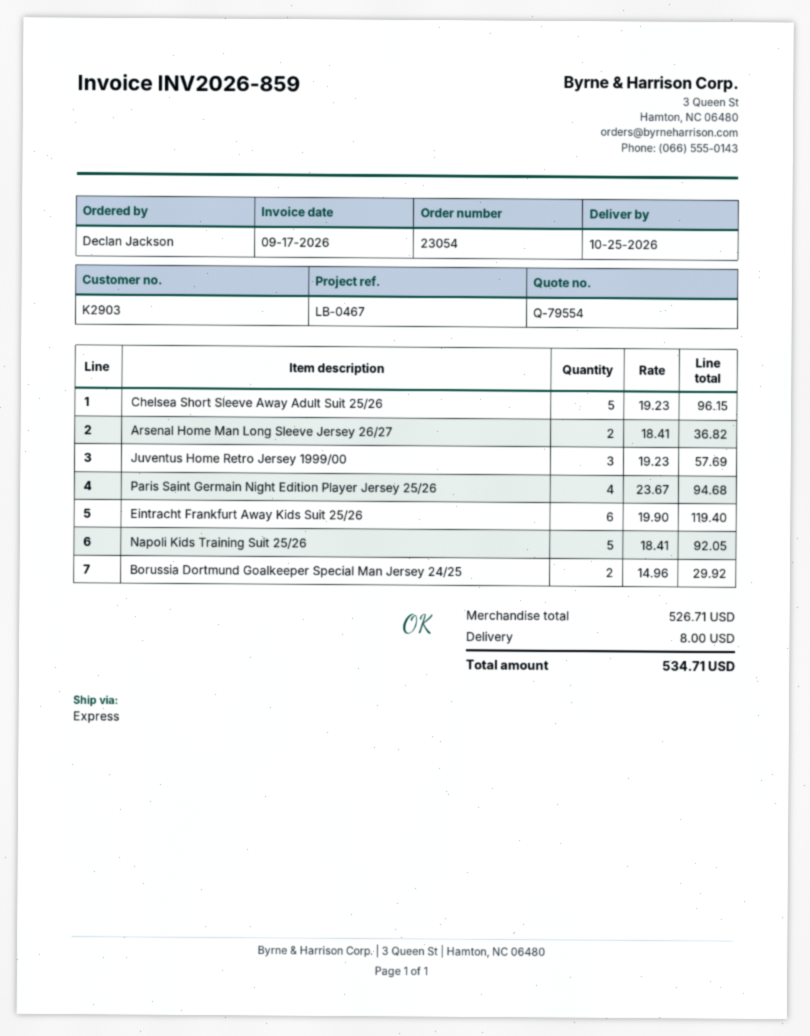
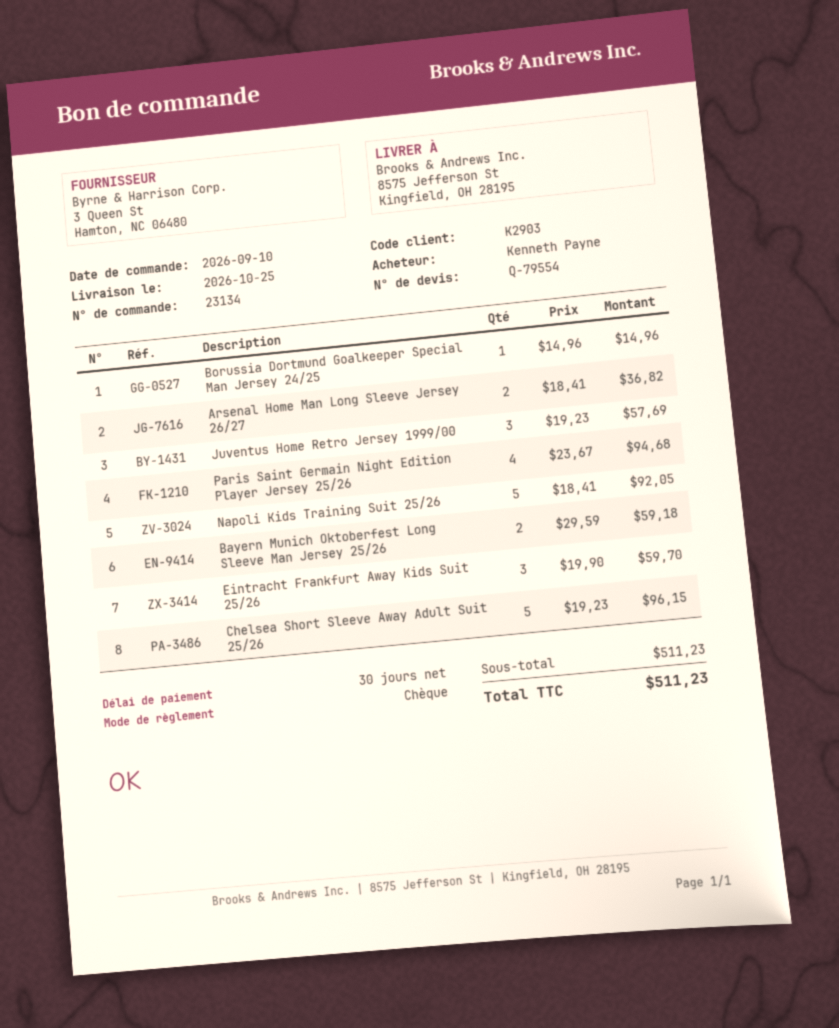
order number: 23054 -> 23134
ordered by: Declan Jackson -> Kenneth Payne
Eintracht Frankfurt Away Kids Suit 25/26: 6 x 19.90 = 119.40 -> 3 x 19.90 = 59.70
Borussia Dortmund Goalkeeper Special Man Jersey 24/25: 2 x 14.96 = 29.92 -> 1 x 14.96 = 14.96
Bayern Munich Oktoberfest Long Sleeve Man Jersey 25/26: none -> 2 x 29.59 = 59.18
subtotal: 526.71 -> 511.23
shipping: 8.00 -> none
total: 534.71 -> 511.23

